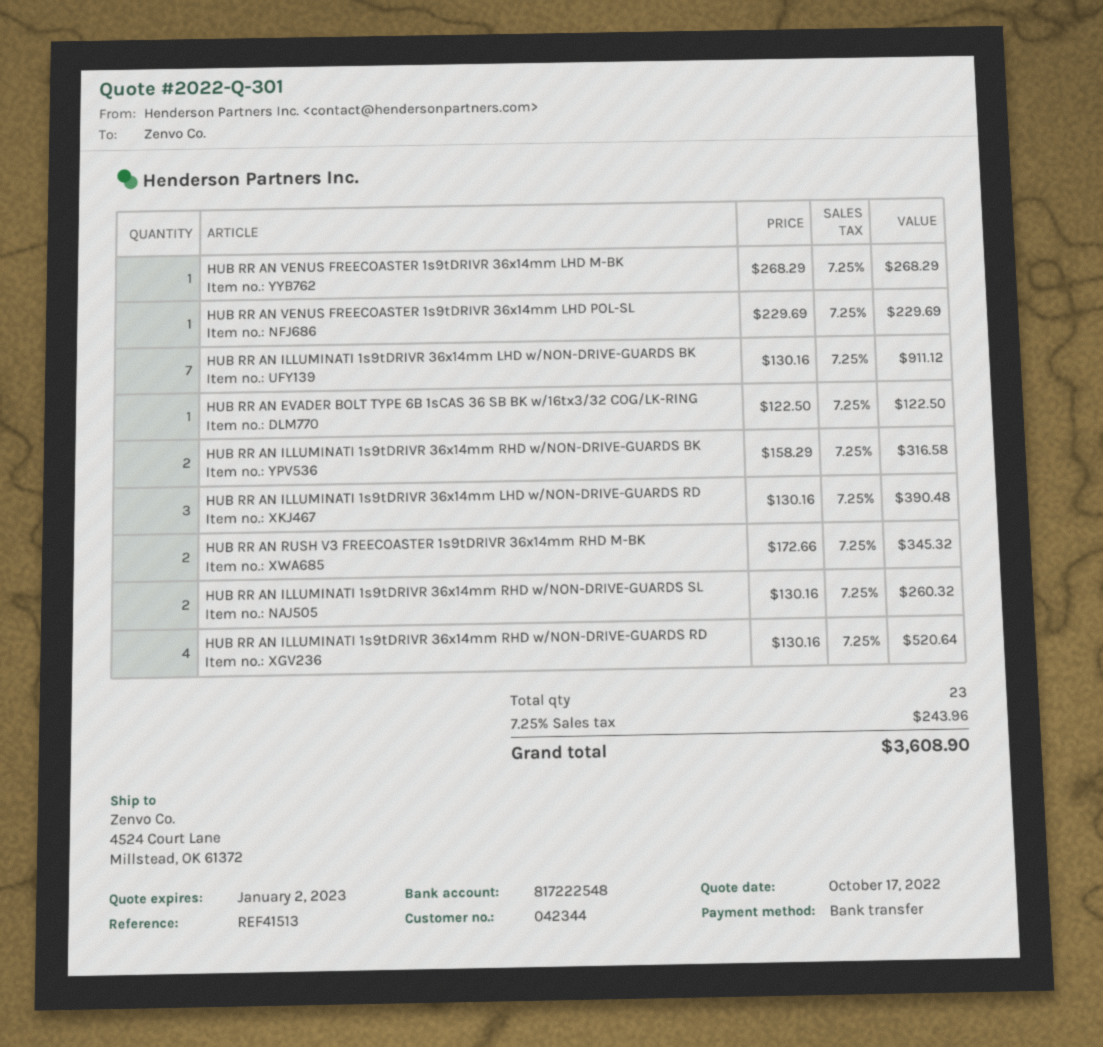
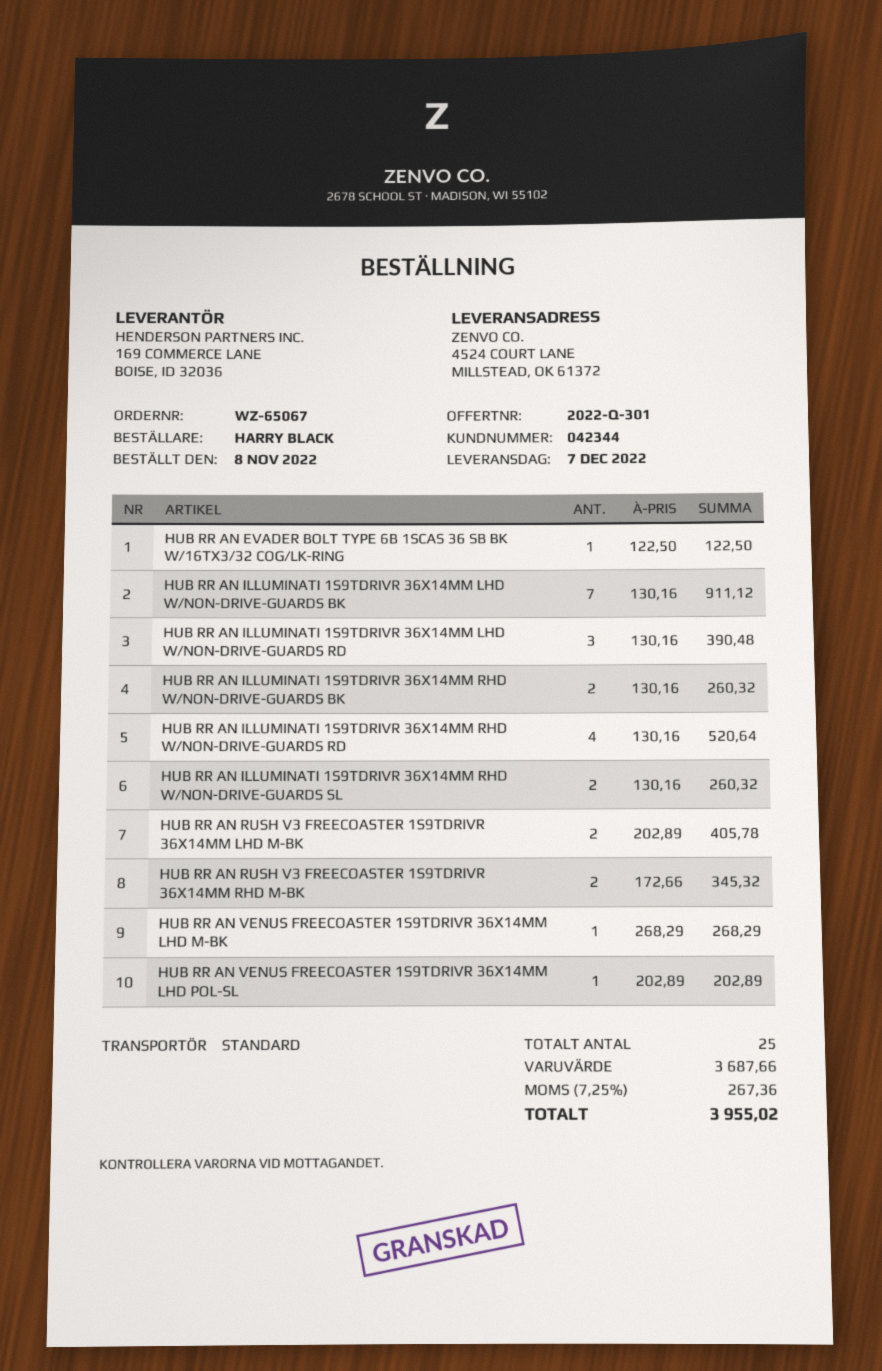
HUB RR AN VENUS FREECOASTER 1s9tDRIVR 36x14mm LHD POL-SL: 1 x 229.69 = 229.69 -> 1 x 202.89 = 202.89
HUB RR AN ILLUMINATI 1s9tDRIVR 36x14mm RHD w/NON-DRIVE-GUARDS BK: 2 x 158.29 = 316.58 -> 2 x 130.16 = 260.32
HUB RR AN RUSH V3 FREECOASTER 1S9TDRIVR 36X14MM LHD M-BK: none -> 2 x 202.89 = 405.78
total quantity: 23 -> 25
tax: 7.25% = 243.96 -> 7.25% = 267.36
total: 3608.90 -> 3955.02

